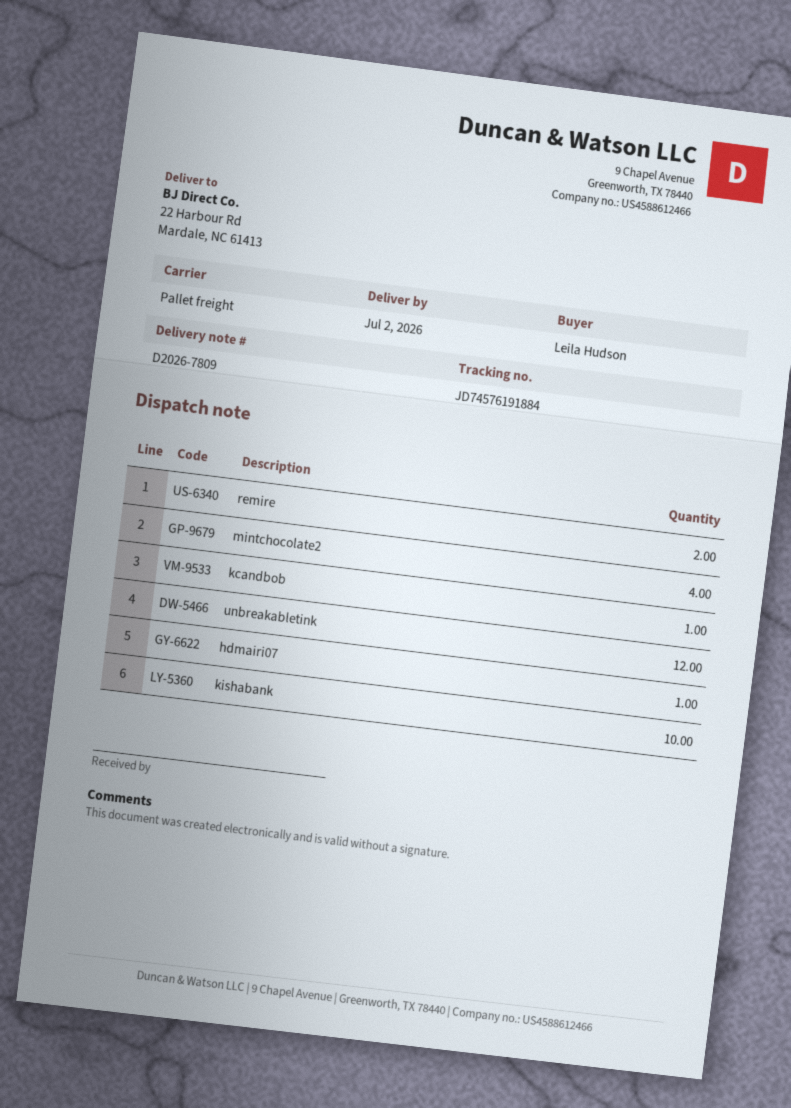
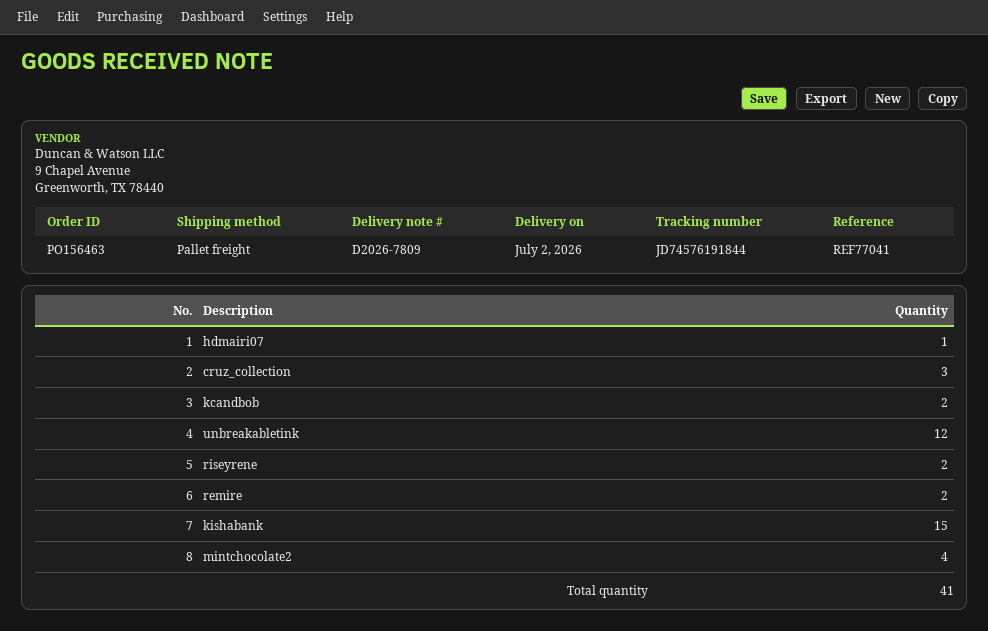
tracking number: JD74576191884 -> JD74576191844
kcandbob: 1 -> 2
kishabank: 10 -> 15
cruz_collection: none -> 3
riseyrene: none -> 2

